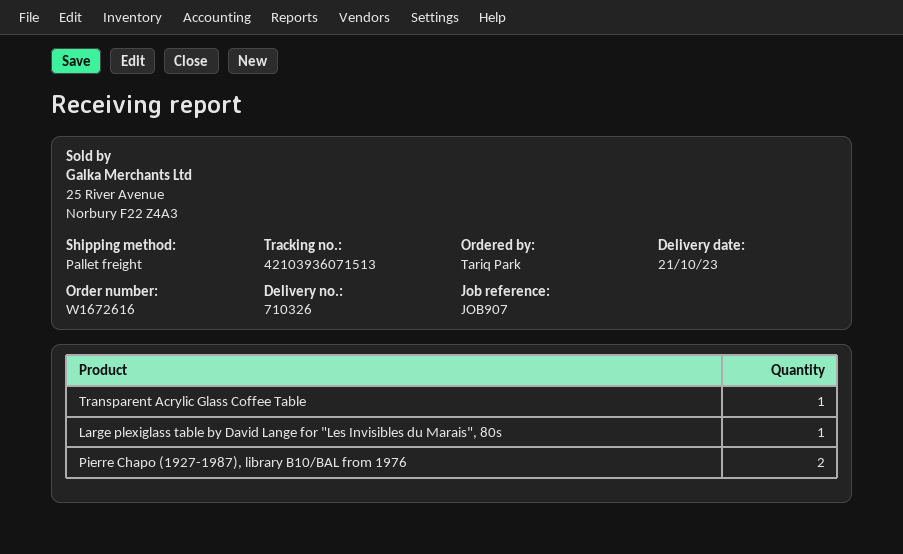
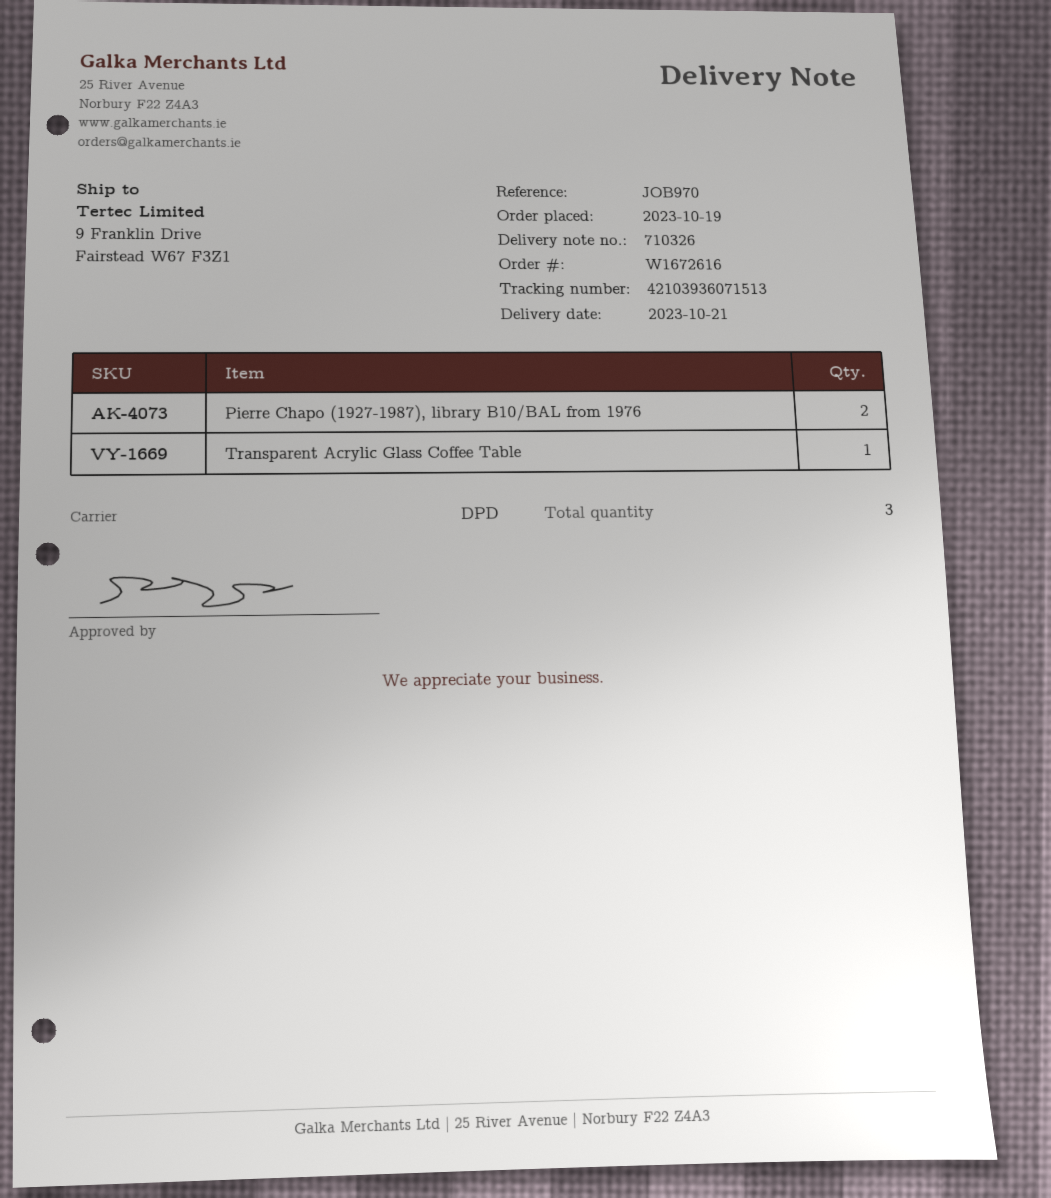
reference: JOB907 -> JOB970
shipping method: pallet freight -> DPD
Large plexiglass table by David Lange for "Les Invisibles du Marais", 80s: 1 -> none

